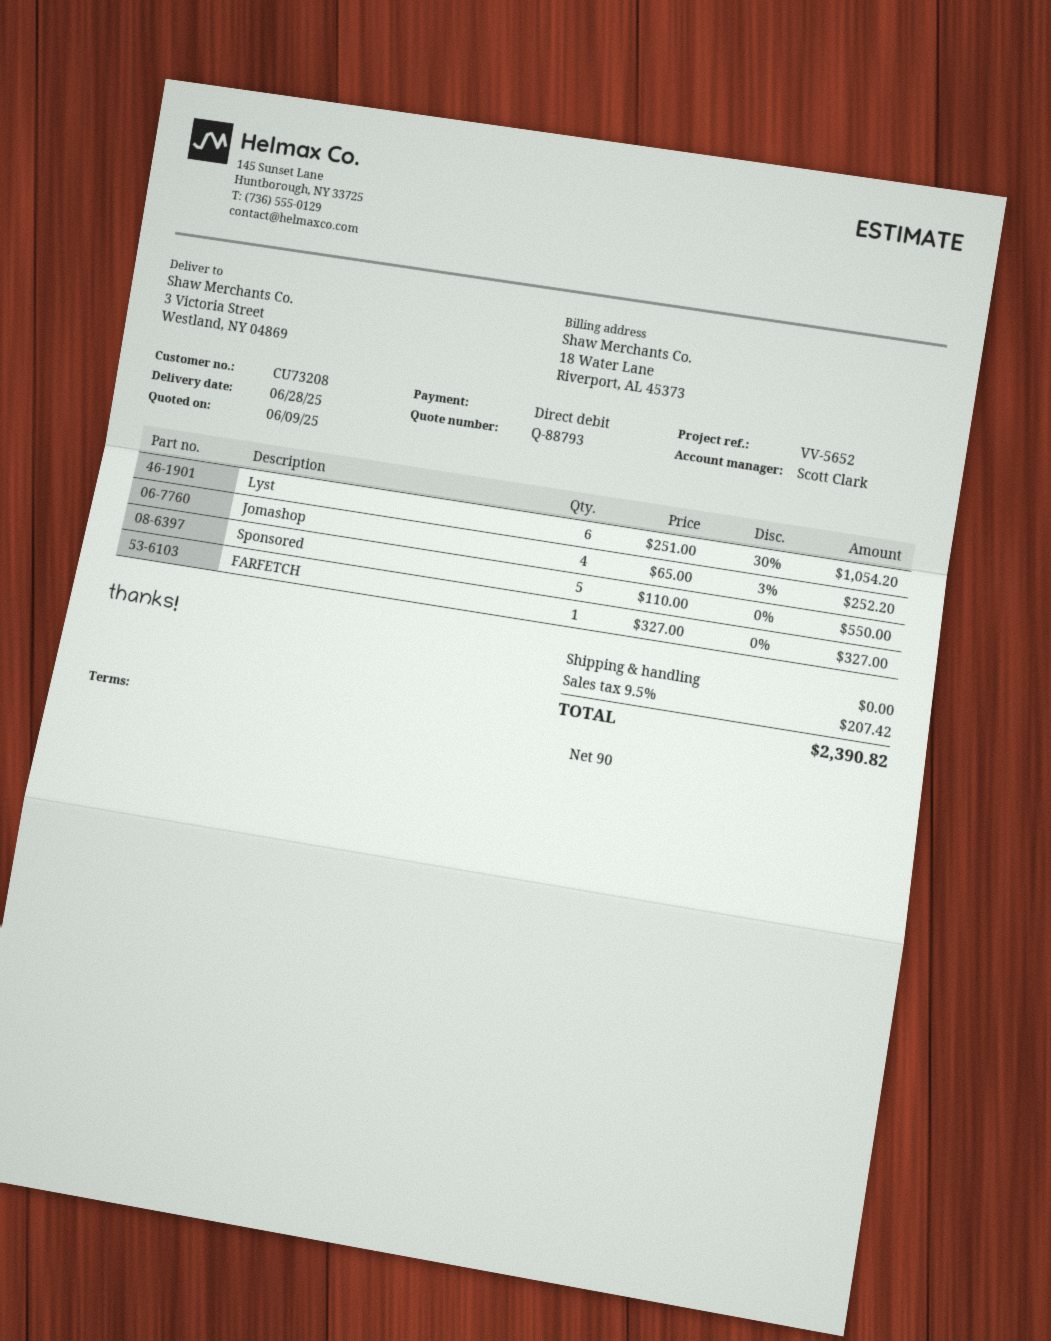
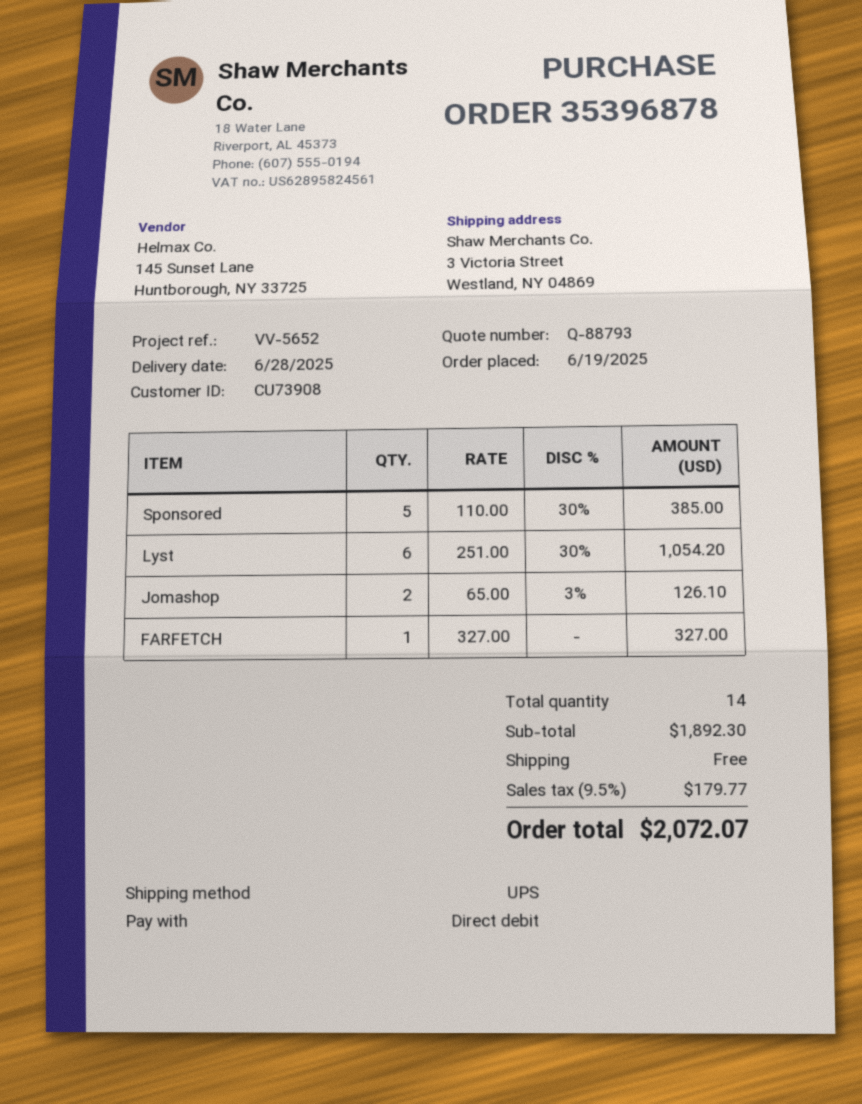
customer number: CU73208 -> CU73908
Jomashop: 4 x 65.00 - 3% = 252.20 -> 2 x 65.00 - 3% = 126.10
Sponsored: 5 x 110.00 = 550.00 -> 5 x 110.00 - 30% = 385.00
tax: 9.5% = 207.42 -> 9.5% = 179.77
total: 2390.82 -> 2072.07

